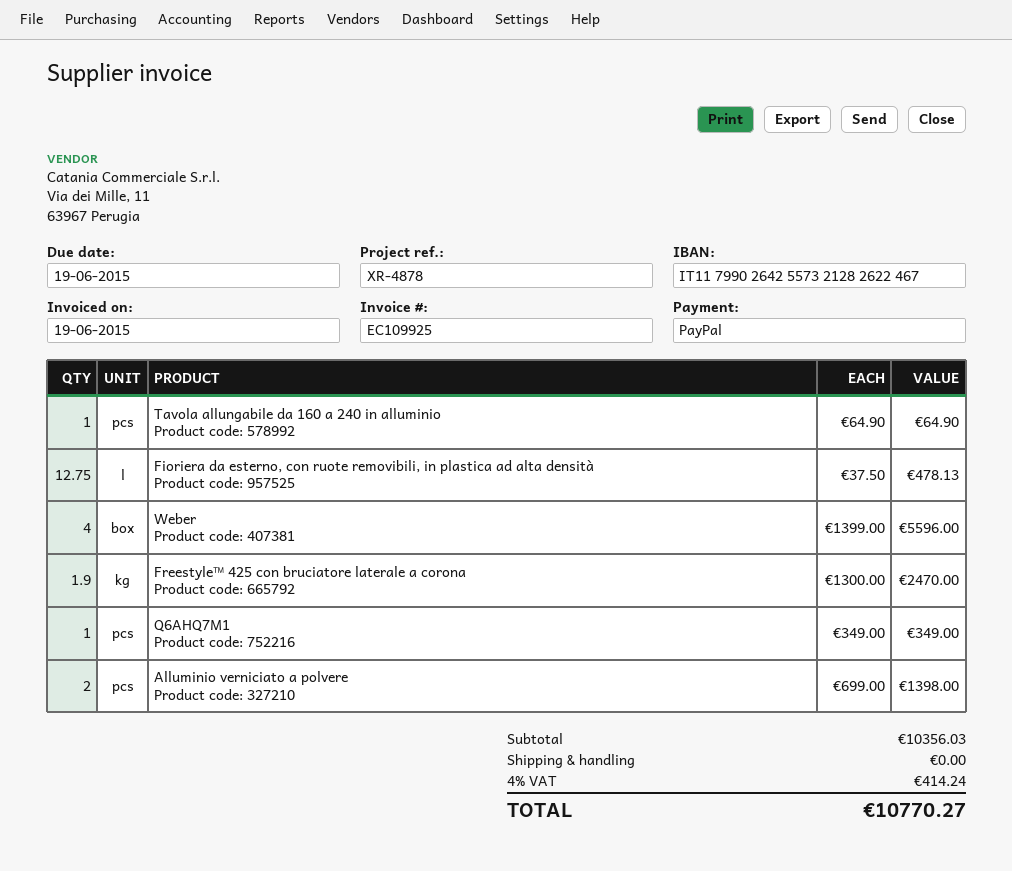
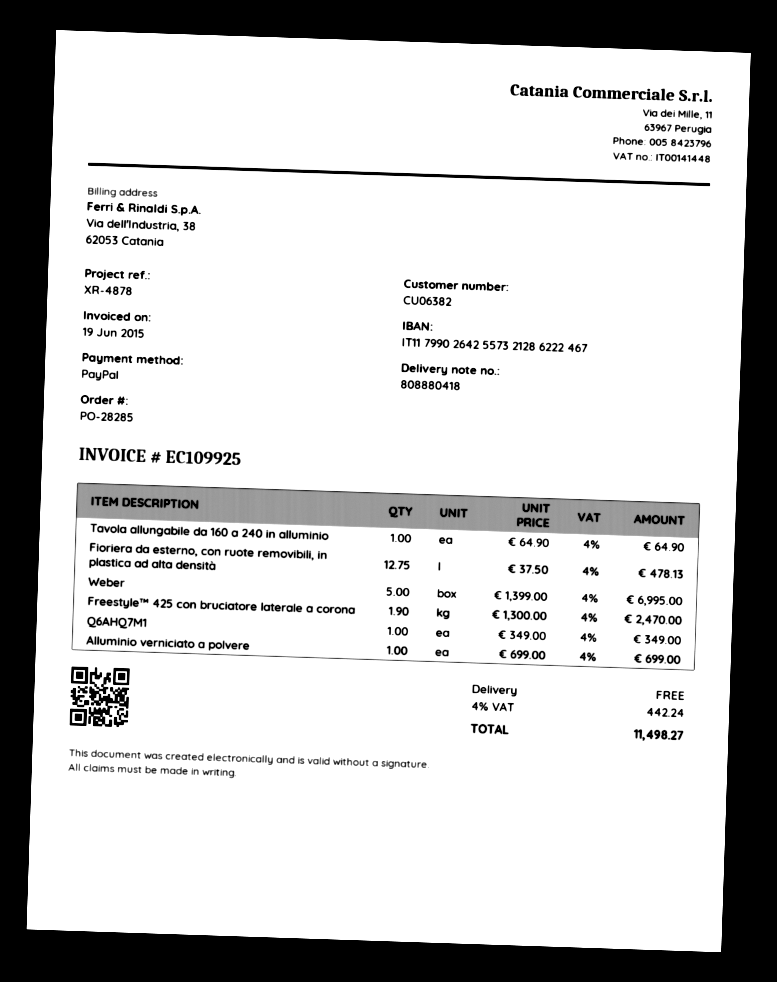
bank account: IT1179902642557321282622467 -> IT1179902642557321286222467
Weber: 4 x 1399.00 = 5596.00 -> 5 x 1399.00 = 6995.00
Alluminio verniciato a polvere: 2 x 699.00 = 1398.00 -> 1 x 699.00 = 699.00
tax: 4% = 414.24 -> 4% = 442.24
total: 10770.27 -> 11498.27

